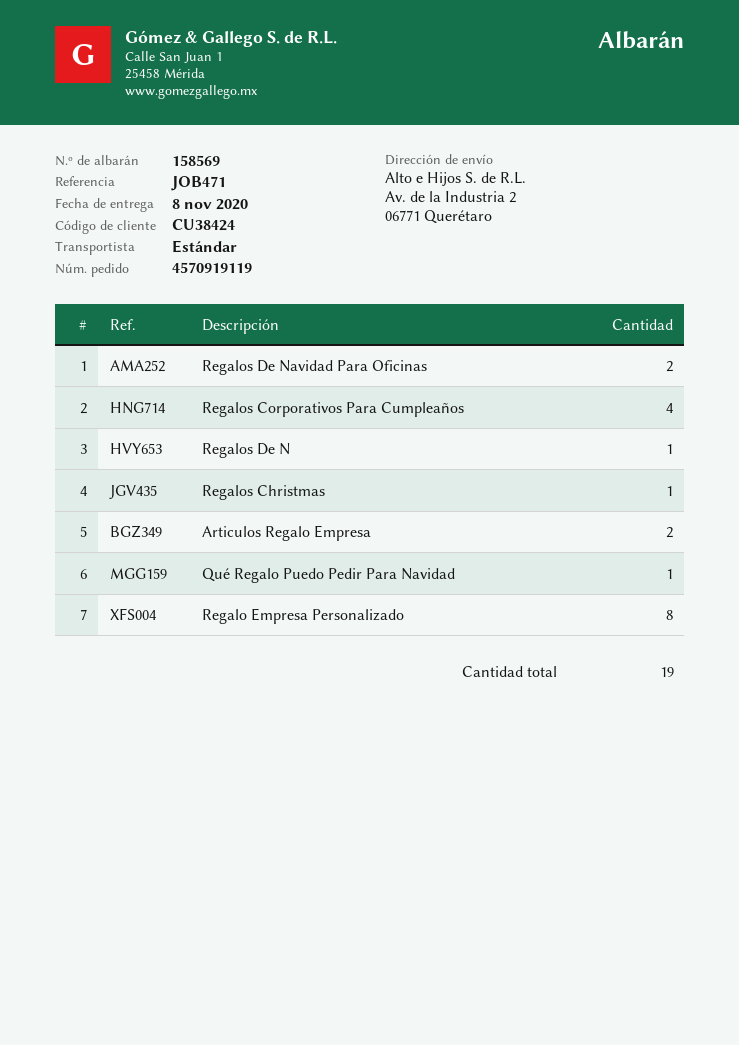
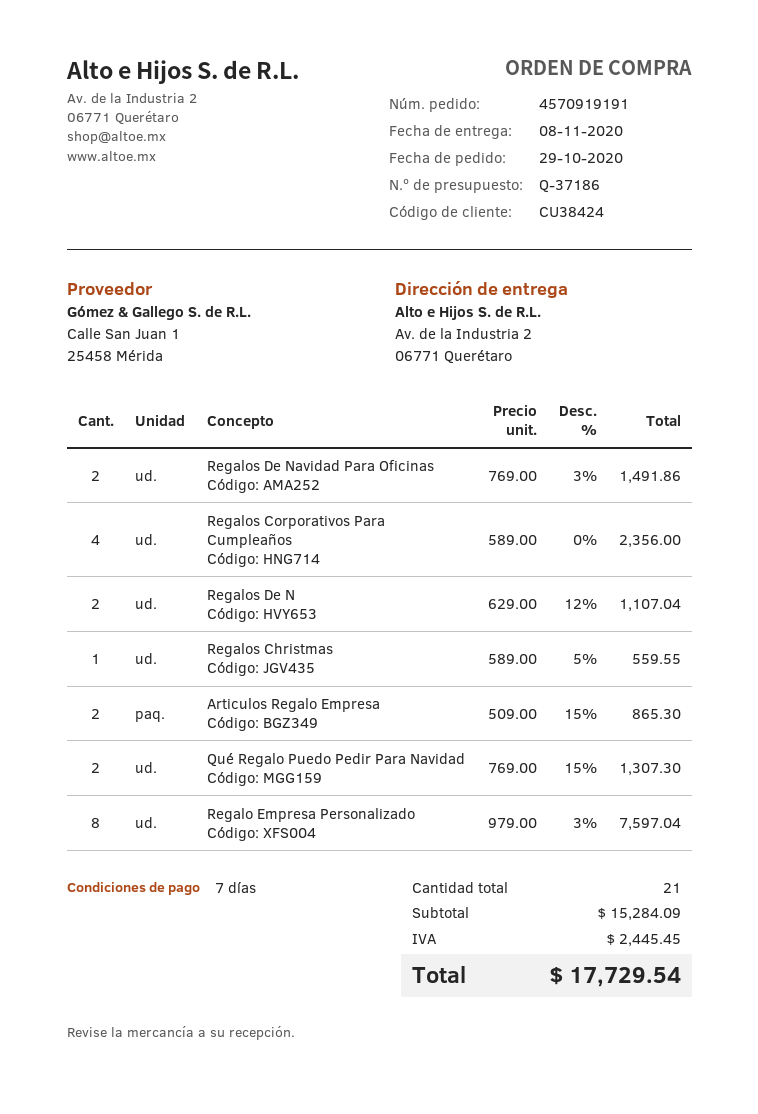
order number: 4570919119 -> 4570919191
Regalos De N: 1 -> 2
Qué Regalo Puedo Pedir Para Navidad: 1 -> 2
total quantity: 19 -> 21

